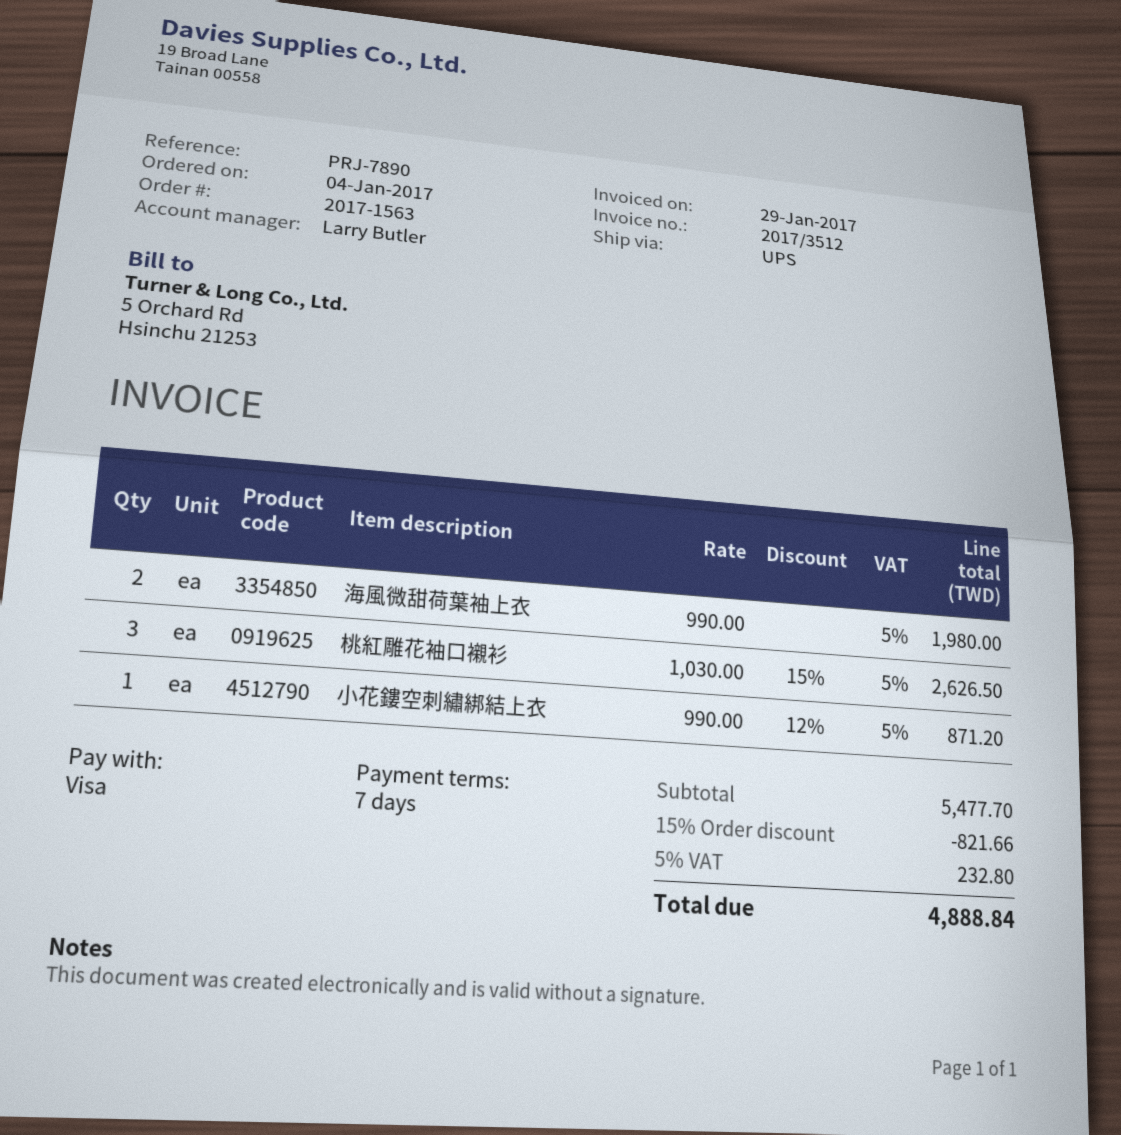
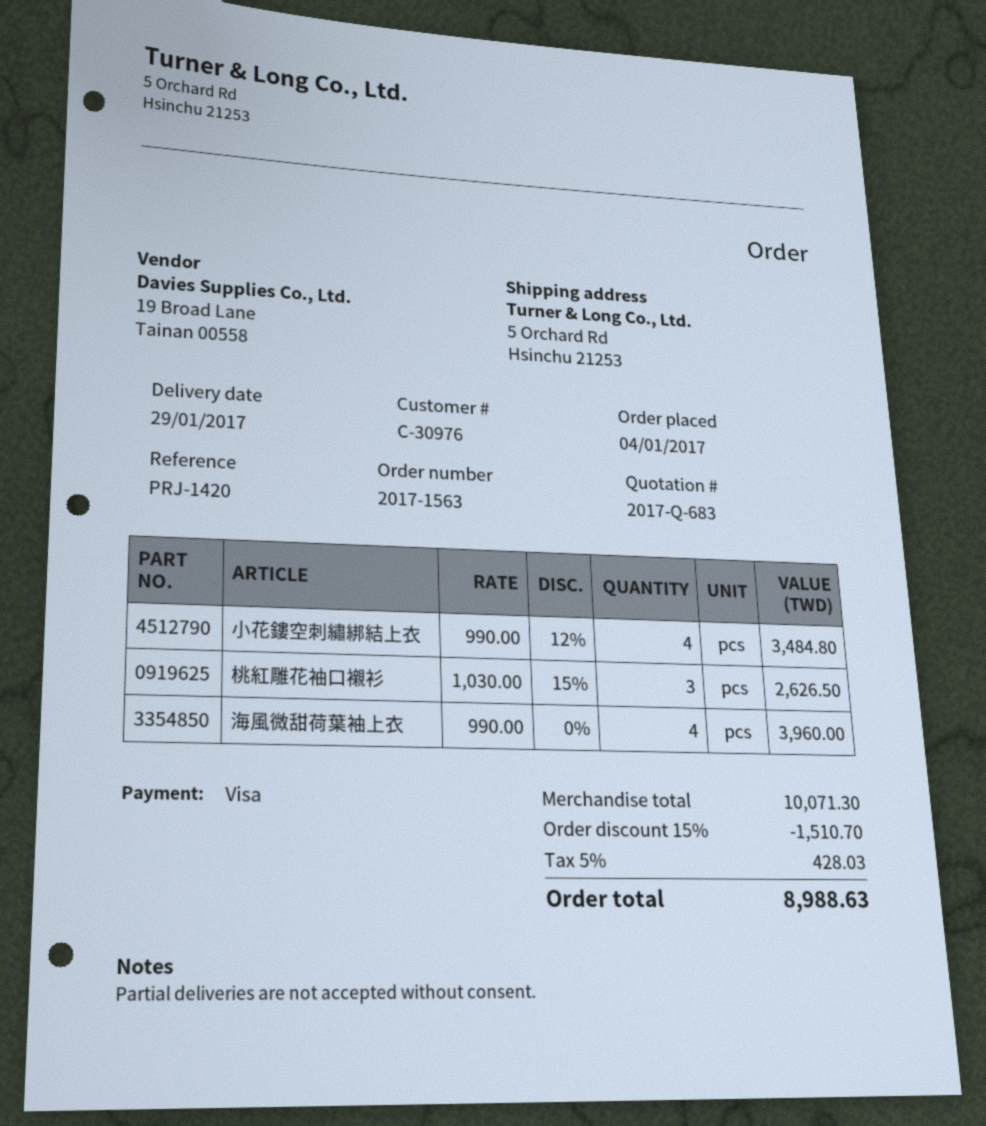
reference: PRJ-7890 -> PRJ-1420
海風微甜荷葉袖上衣: 2 x 990.00 = 1980.00 -> 4 x 990.00 = 3960.00
小花鏤空刺繡綁結上衣: 1 x 990.00 - 12% = 871.20 -> 4 x 990.00 - 12% = 3484.80
subtotal: 5477.70 -> 10071.30
discount: 15% = 821.66 -> 15% = 1510.70
tax: 5% = 232.80 -> 5% = 428.03
total: 4888.84 -> 8988.63

